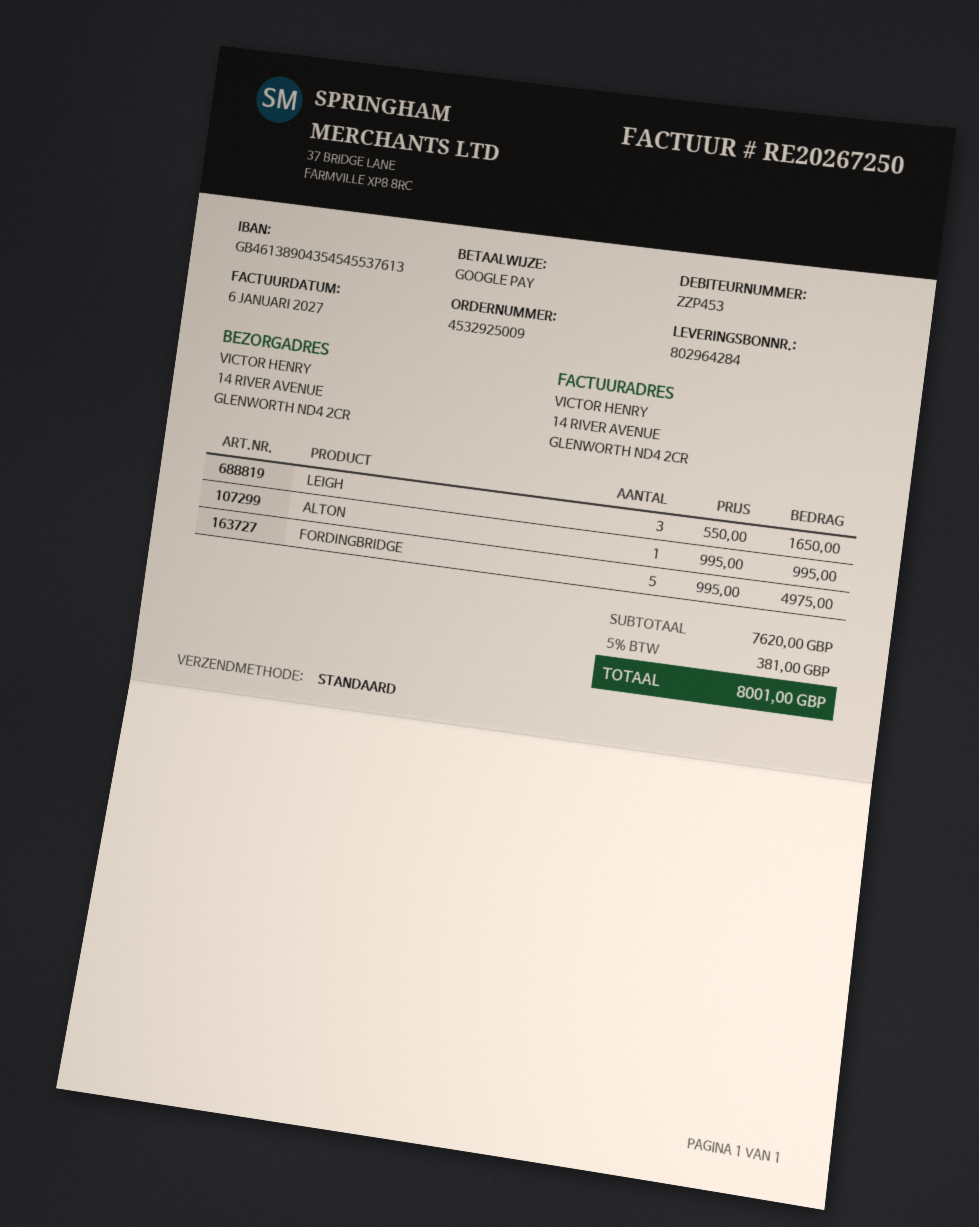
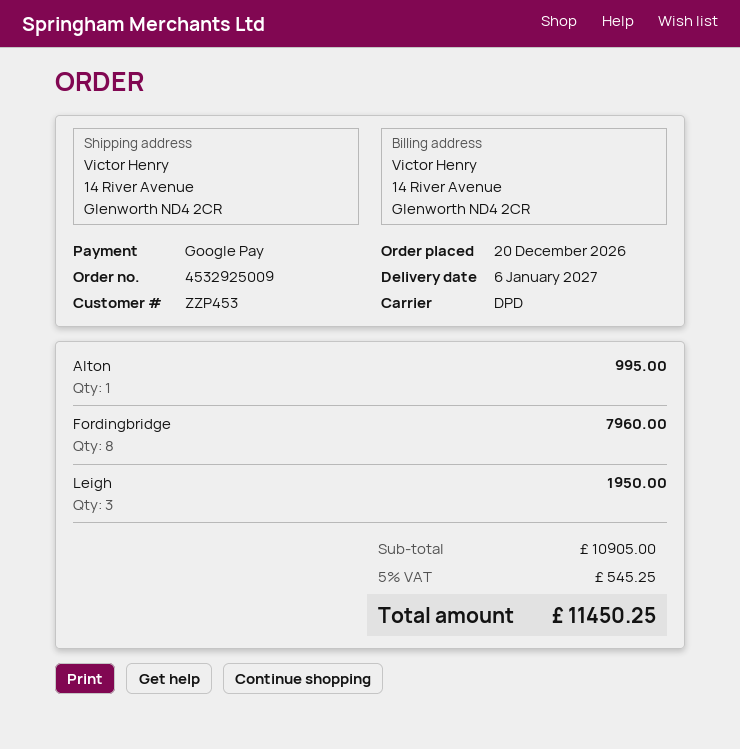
shipping method: standard -> DPD
LEIGH: 3 for 1650.00 -> 3 for 1950.00
FORDINGBRIDGE: 5 for 4975.00 -> 8 for 7960.00
subtotal: 7620.00 -> 10905.00
tax: 5% = 381.00 -> 5% = 545.25
total: 8001.00 -> 11450.25

